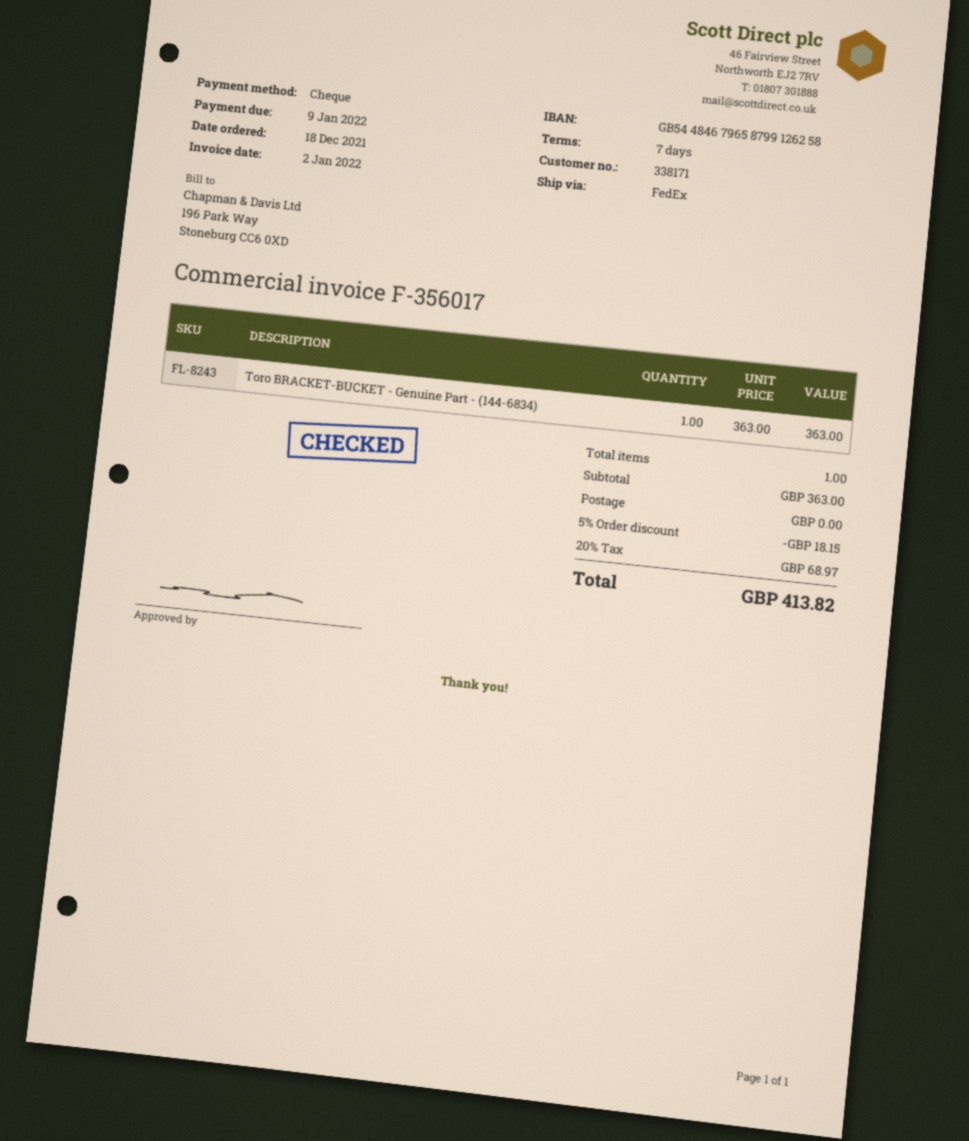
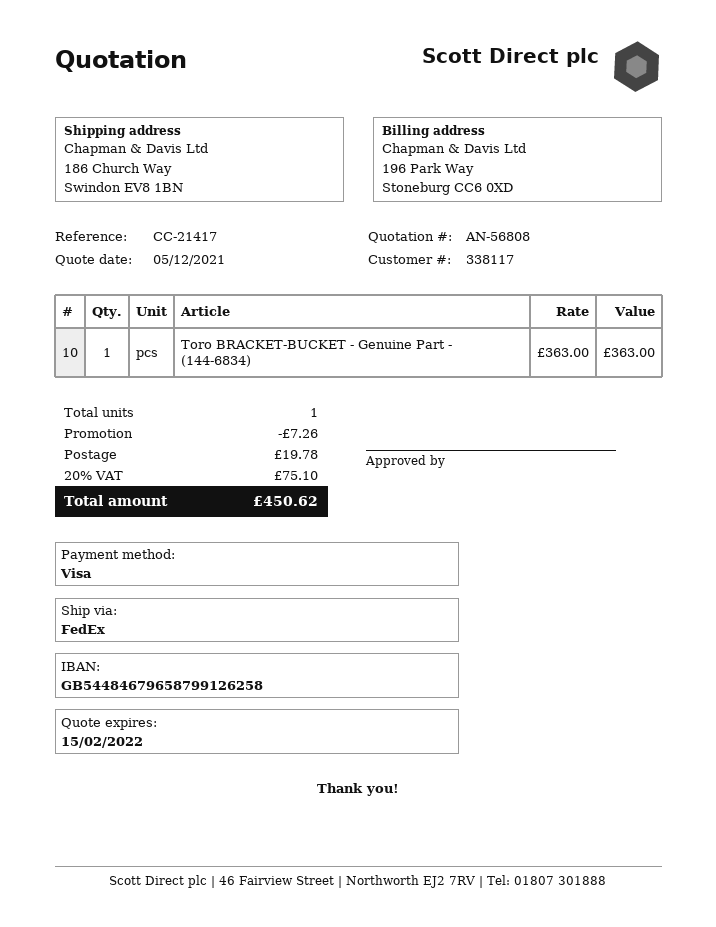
customer number: 338171 -> 338117
payment method: cheque -> Visa
discount: 18.15 -> 7.26
shipping: 0.00 -> 19.78
tax: 20% = 68.97 -> 20% = 75.10
total: 413.82 -> 450.62

